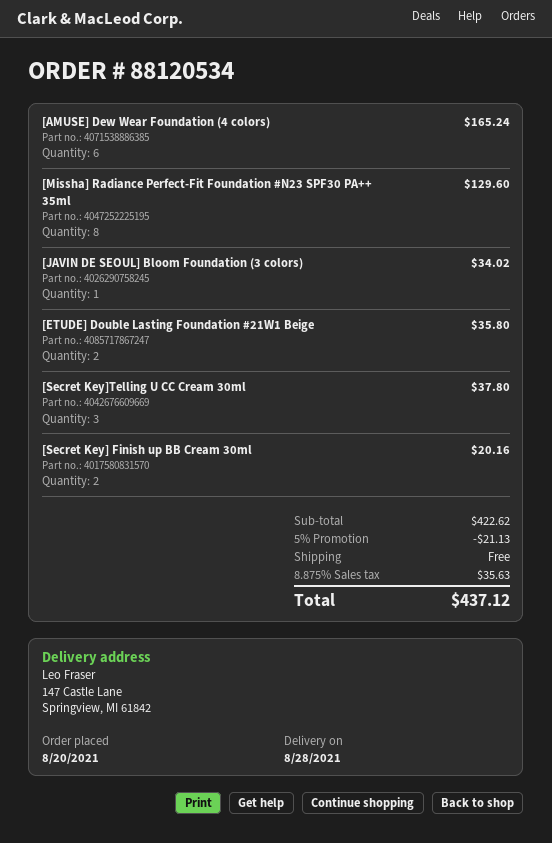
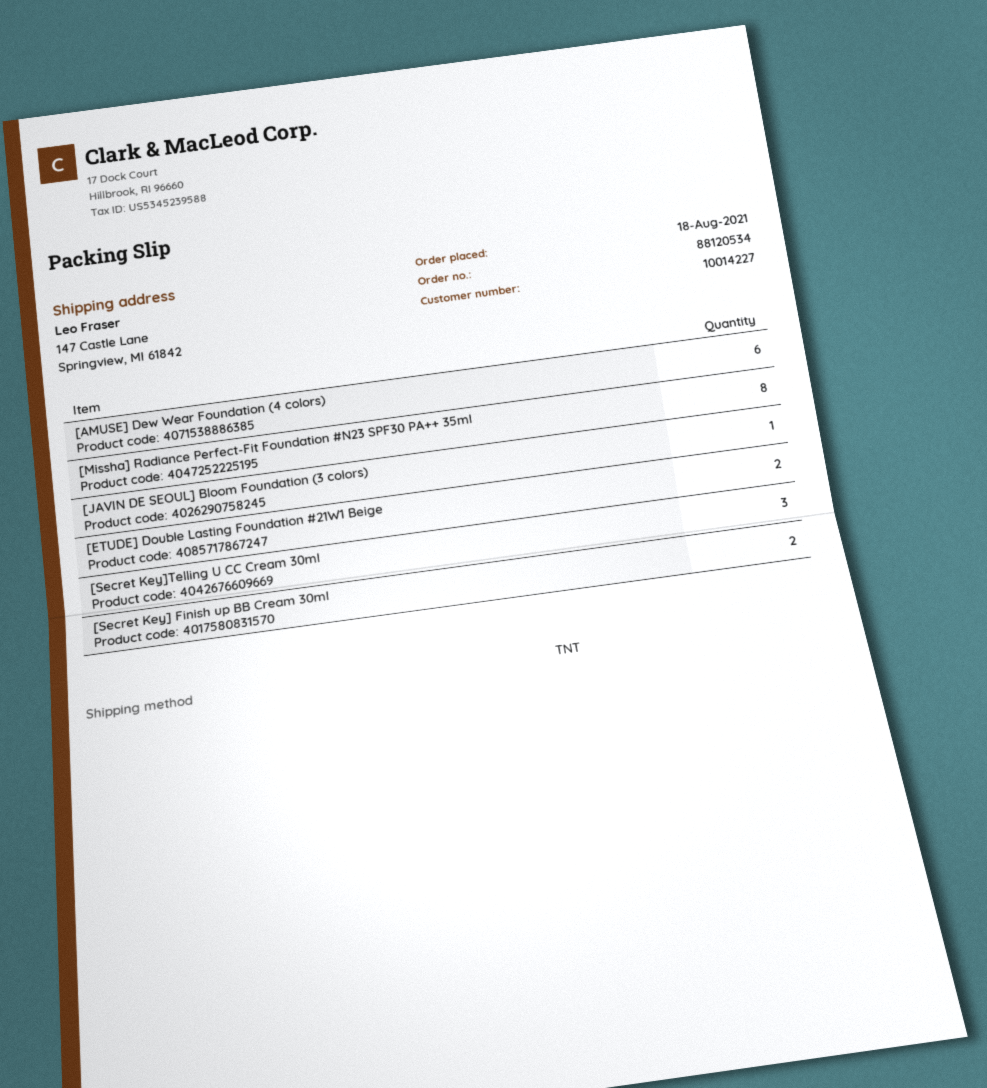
order date: 2021-08-20 -> 2021-08-18

